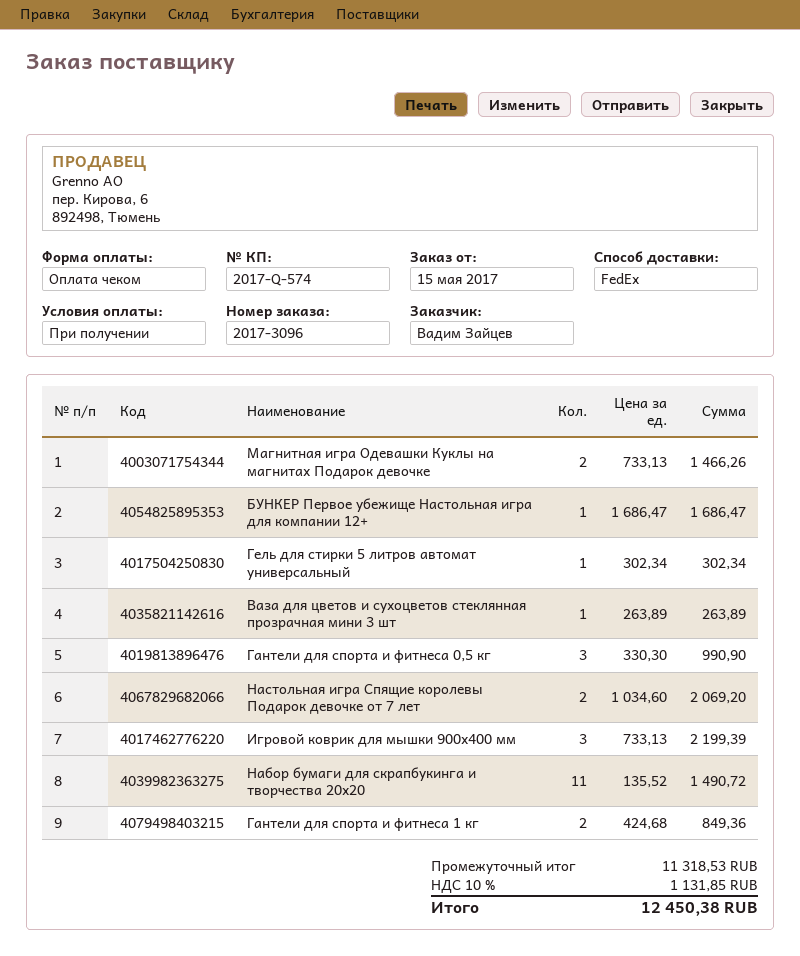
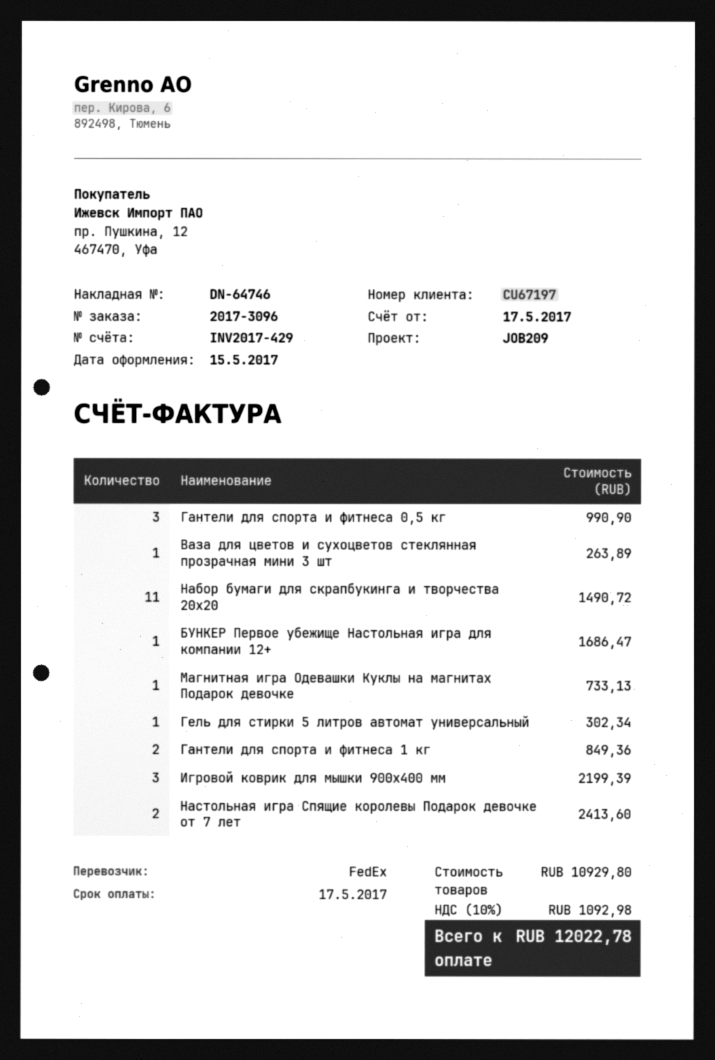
Магнитная игра Одевашки Куклы на магнитах Подарок девочке: 2 for 1466.26 -> 1 for 733.13
Настольная игра Спящие королевы Подарок девочке от 7 лет: 2 for 2069.20 -> 2 for 2413.60
subtotal: 11318.53 -> 10929.80
tax: 10% = 1131.85 -> 10% = 1092.98
total: 12450.38 -> 12022.78

